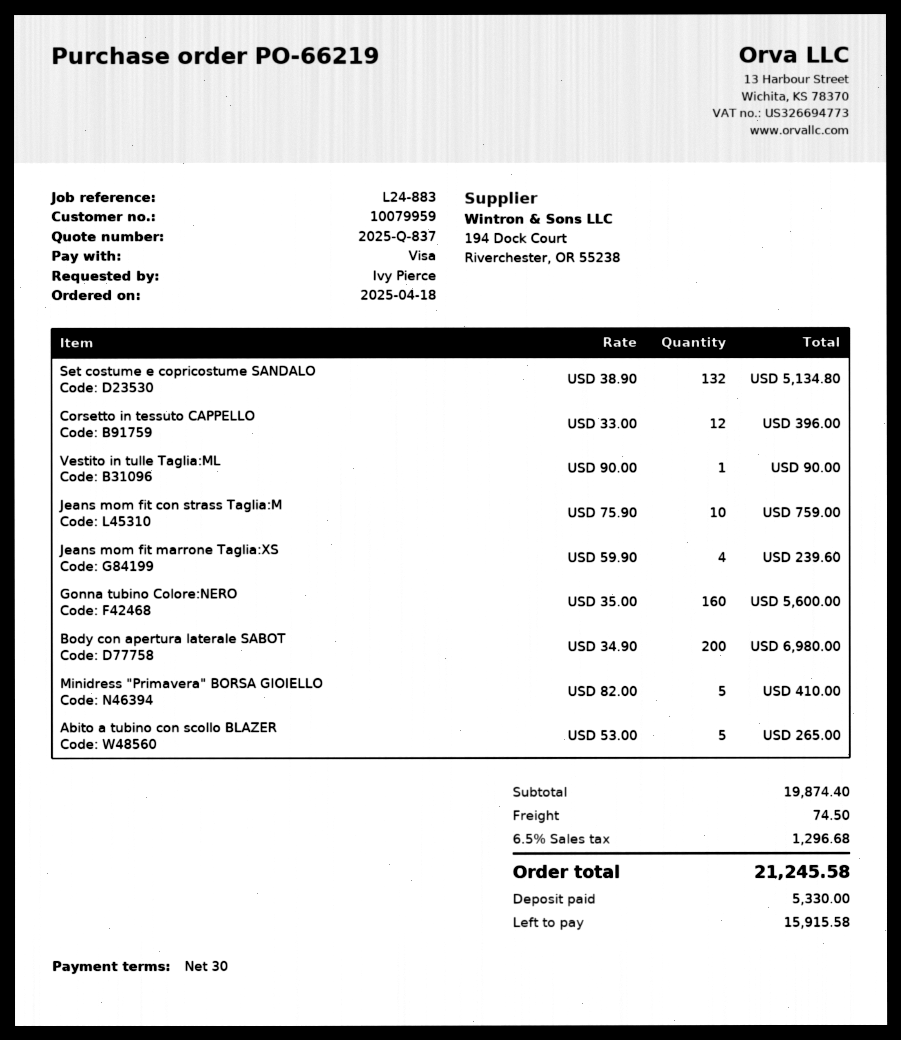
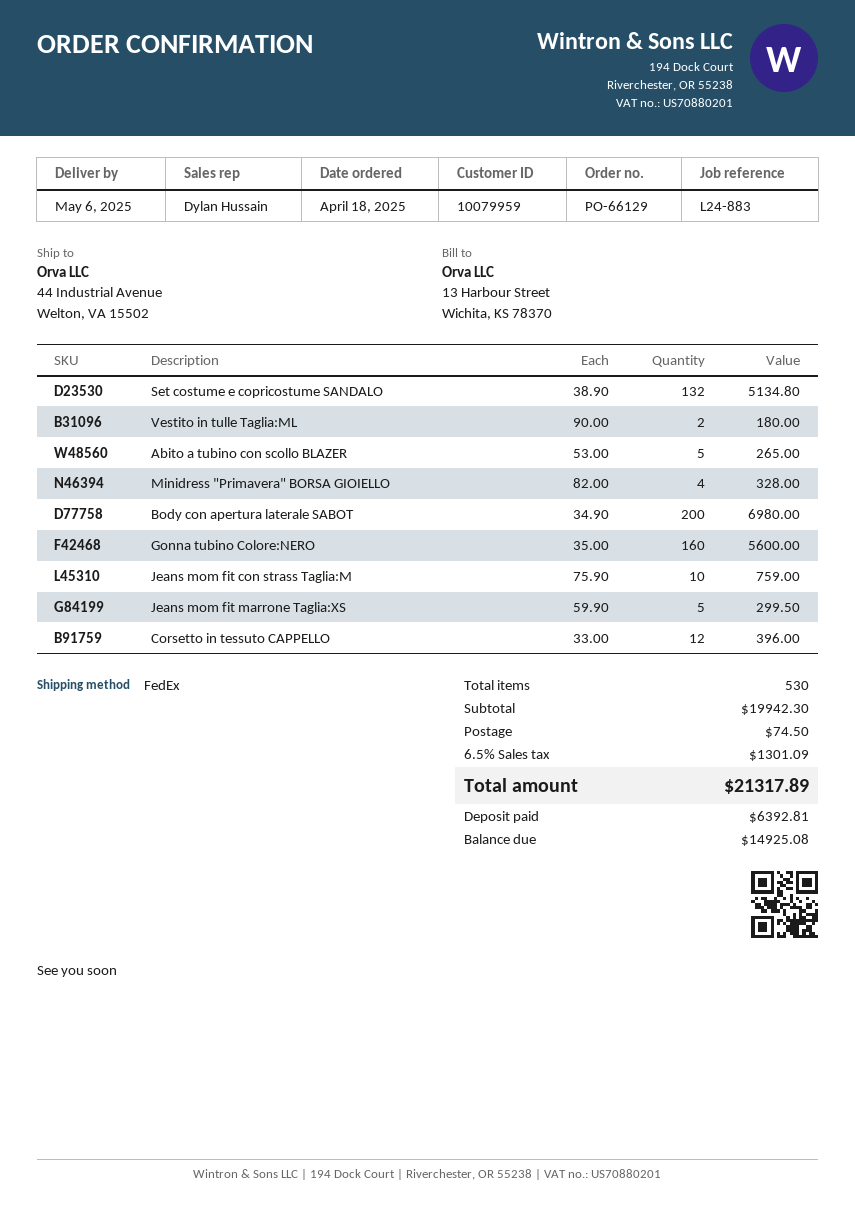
order number: PO-66219 -> PO-66129
Vestito in tulle Taglia:ML: 1 x 90.00 = 90.00 -> 2 x 90.00 = 180.00
Jeans mom fit marrone Taglia:XS: 4 x 59.90 = 239.60 -> 5 x 59.90 = 299.50
Minidress "Primavera" BORSA GIOIELLO: 5 x 82.00 = 410.00 -> 4 x 82.00 = 328.00
subtotal: 19874.40 -> 19942.30
tax: 6.5% = 1296.68 -> 6.5% = 1301.09
total: 21245.58 -> 21317.89
deposit: 5330.00 -> 6392.81
balance: 15915.58 -> 14925.08

